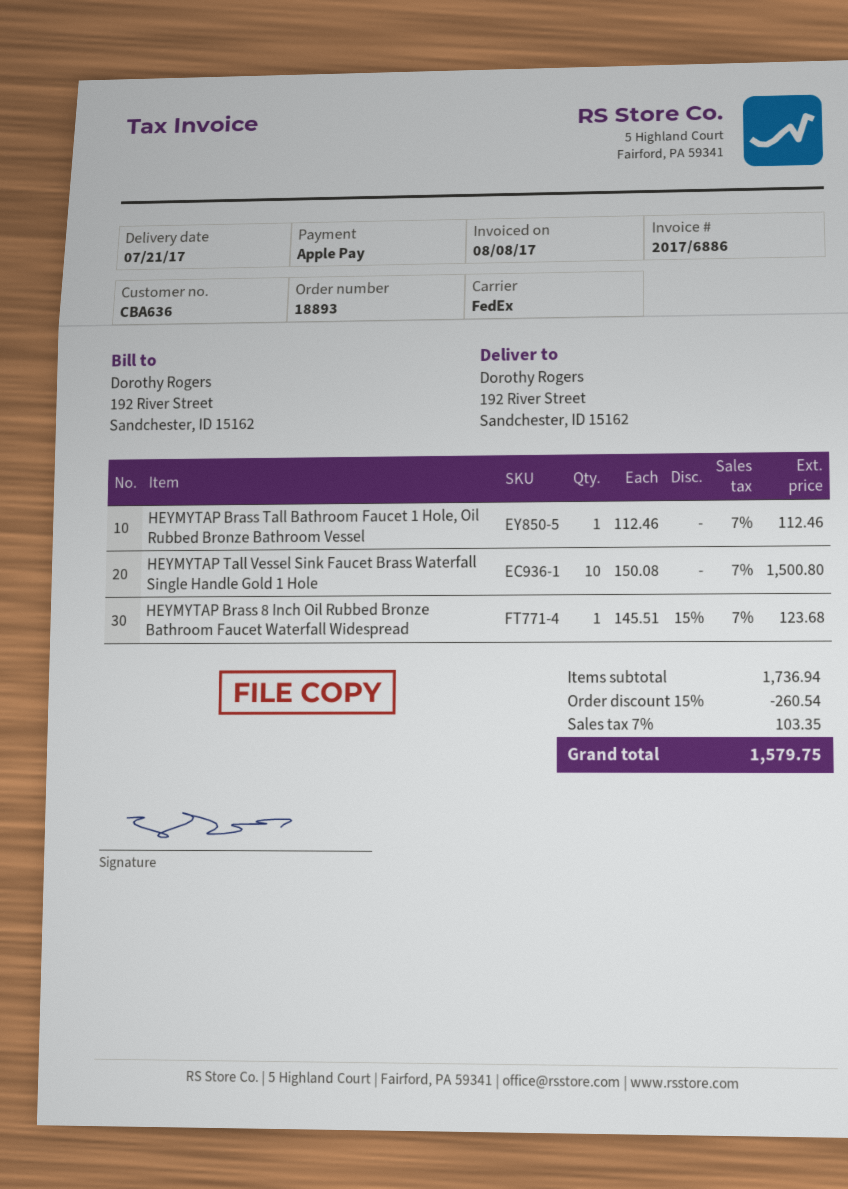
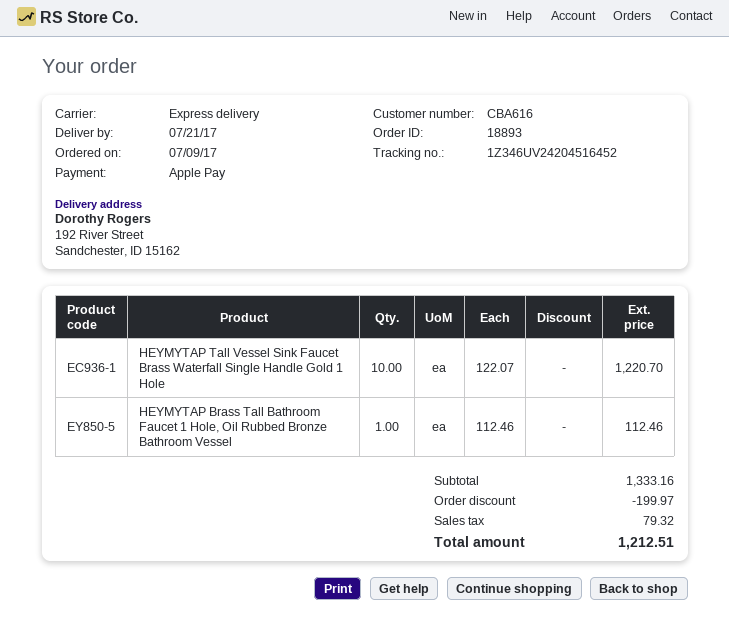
customer number: CBA636 -> CBA616
shipping method: FedEx -> express
HEYMYTAP Tall Vessel Sink Faucet Brass Waterfall Single Handle Gold 1 Hole: 10 x 150.08 = 1500.80 -> 10 x 122.07 = 1220.70
HEYMYTAP Brass 8 Inch Oil Rubbed Bronze Bathroom Faucet Waterfall Widespread: 1 x 145.51 - 15% = 123.68 -> none
subtotal: 1736.94 -> 1333.16
discount: 260.54 -> 199.97
tax: 103.35 -> 79.32
total: 1579.75 -> 1212.51

